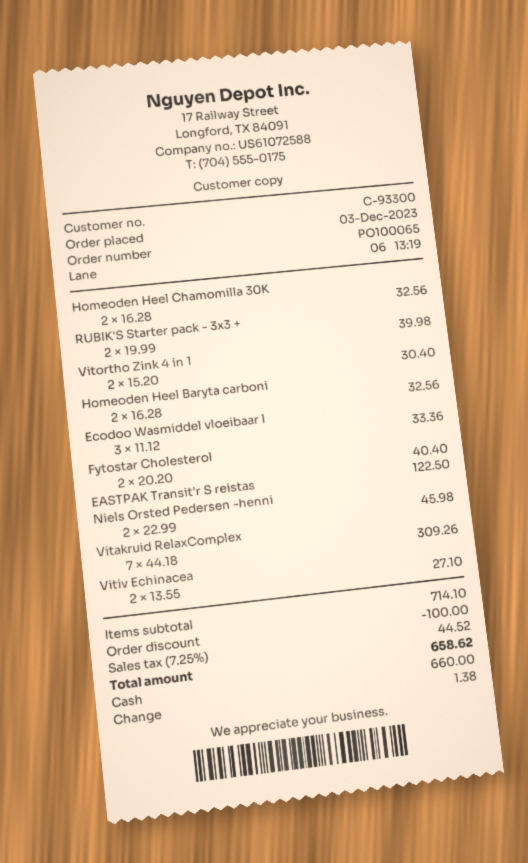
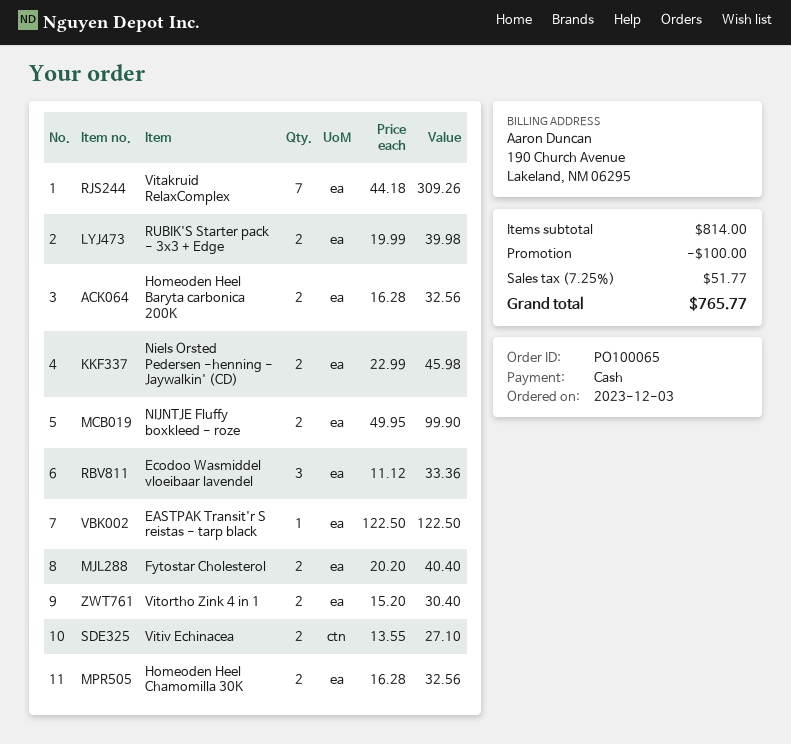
NIJNTJE Fluffy boxkleed - roze: none -> 2 x 49.95 = 99.90
subtotal: 714.10 -> 814.00
tax: 7.25% = 44.52 -> 7.25% = 51.77
total: 658.62 -> 765.77

